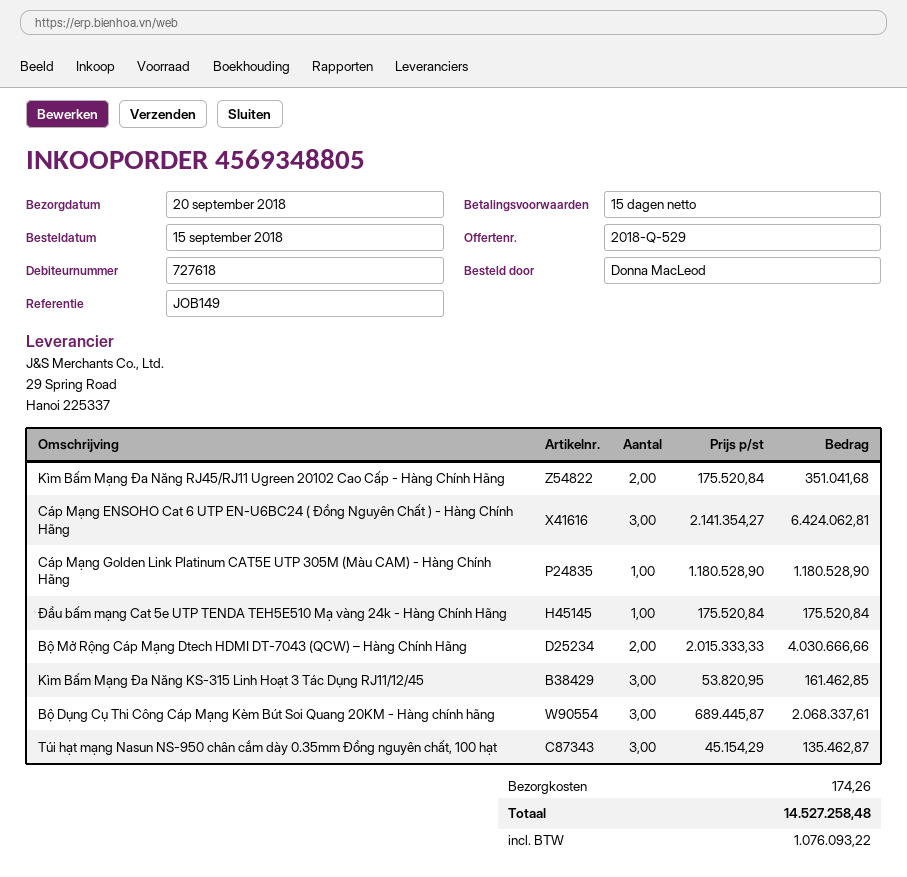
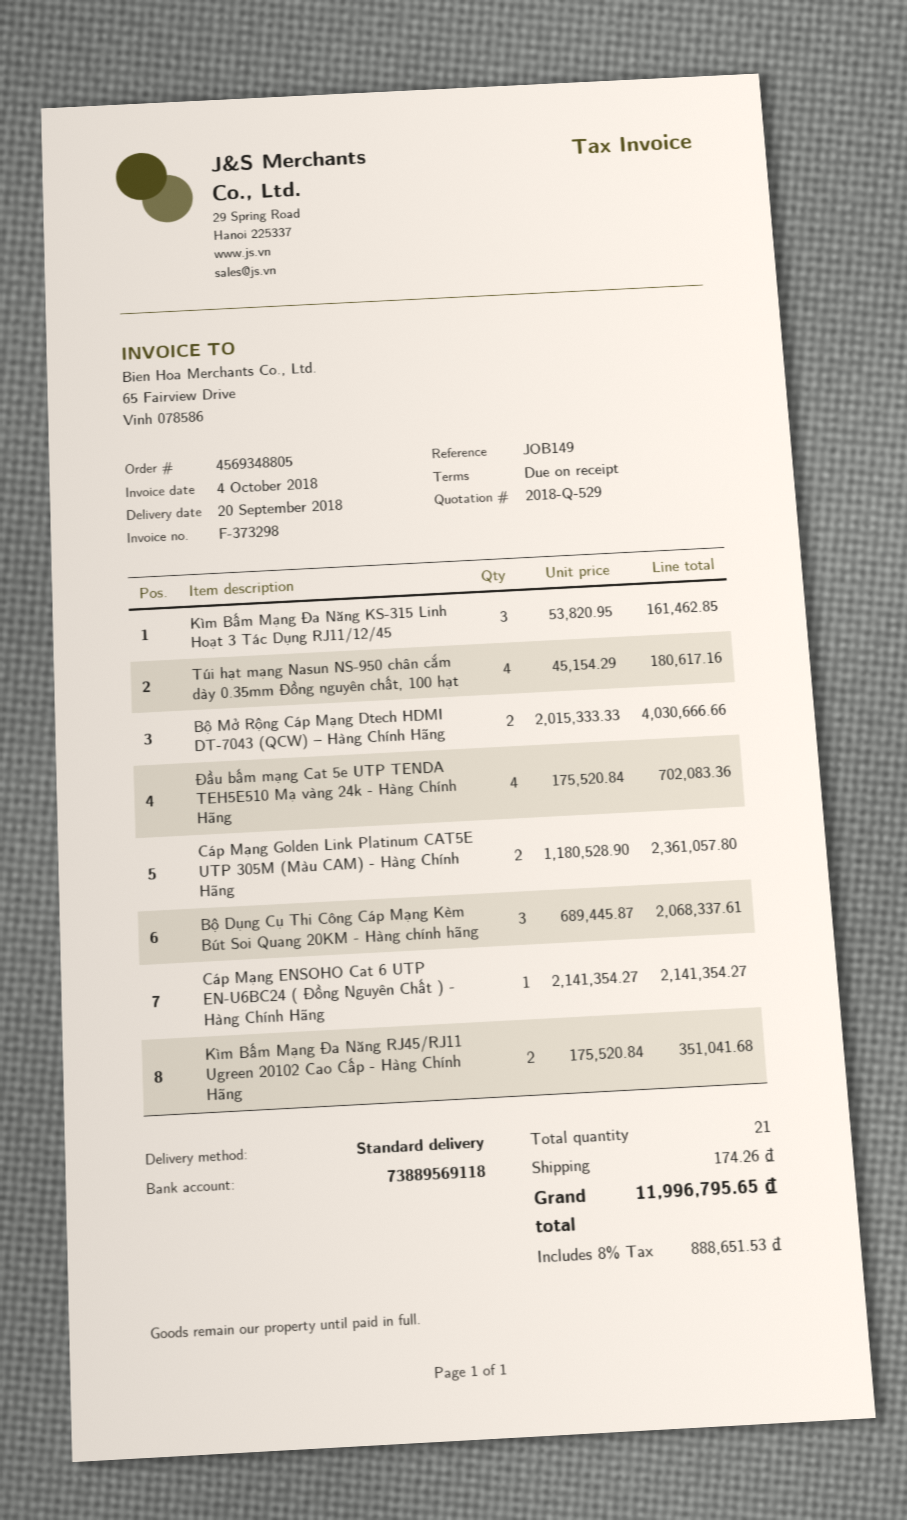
payment terms: 15 days -> on receipt
Cáp Mạng ENSOHO Cat 6 UTP EN-U6BC24 ( Đồng Nguyên Chất ) - Hàng Chính Hãng: 3 x 2141354.27 = 6424062.81 -> 1 x 2141354.27 = 2141354.27
Cáp Mạng Golden Link Platinum CAT5E UTP 305M (Màu CAM) - Hàng Chính Hãng: 1 x 1180528.90 = 1180528.90 -> 2 x 1180528.90 = 2361057.80
Đầu bấm mạng Cat 5e UTP TENDA TEH5E510 Mạ vàng 24k - Hàng Chính Hãng: 1 x 175520.84 = 175520.84 -> 4 x 175520.84 = 702083.36
Túi hạt mạng Nasun NS-950 chân cắm dày 0.35mm Đồng nguyên chất, 100 hạt: 3 x 45154.29 = 135462.87 -> 4 x 45154.29 = 180617.16
tax: 1076093.22 -> 888651.53
total: 14527258.48 -> 11996795.65

